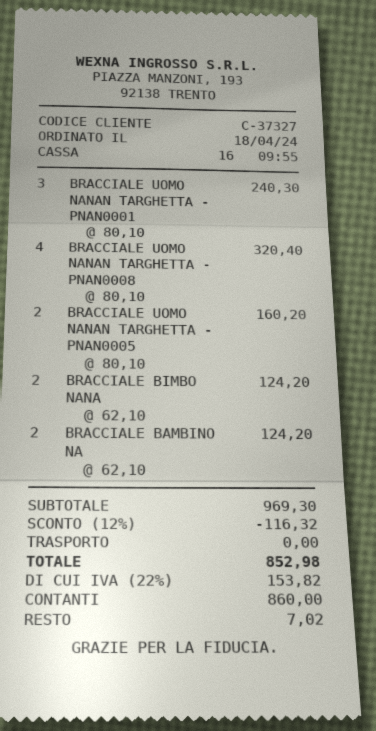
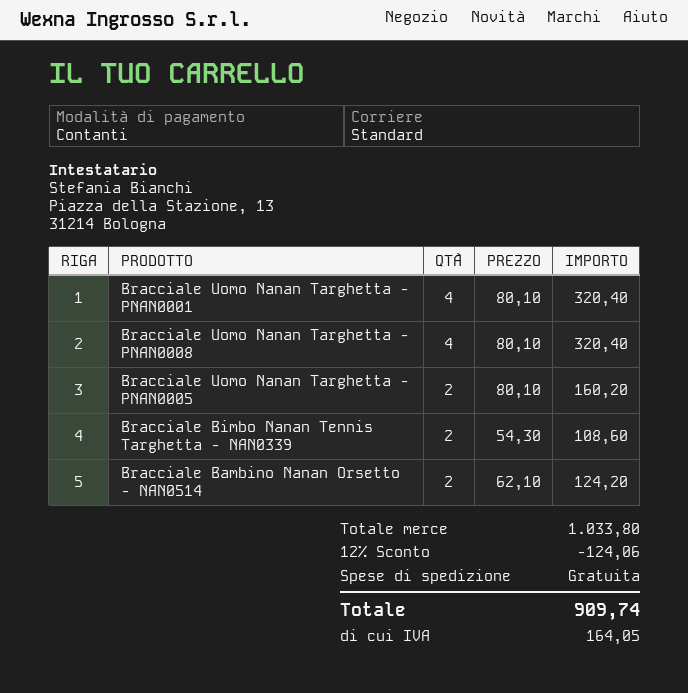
BRACCIALE UOMO NANAN TARGHETTA - PNAN0001: 3 x 80.10 = 240.30 -> 4 x 80.10 = 320.40
BRACCIALE BIMBO NANA: 2 x 62.10 = 124.20 -> 2 x 54.30 = 108.60
subtotal: 969.30 -> 1033.80
discount: 12% = 116.32 -> 12% = 124.06
tax: 153.82 -> 164.05
total: 852.98 -> 909.74

